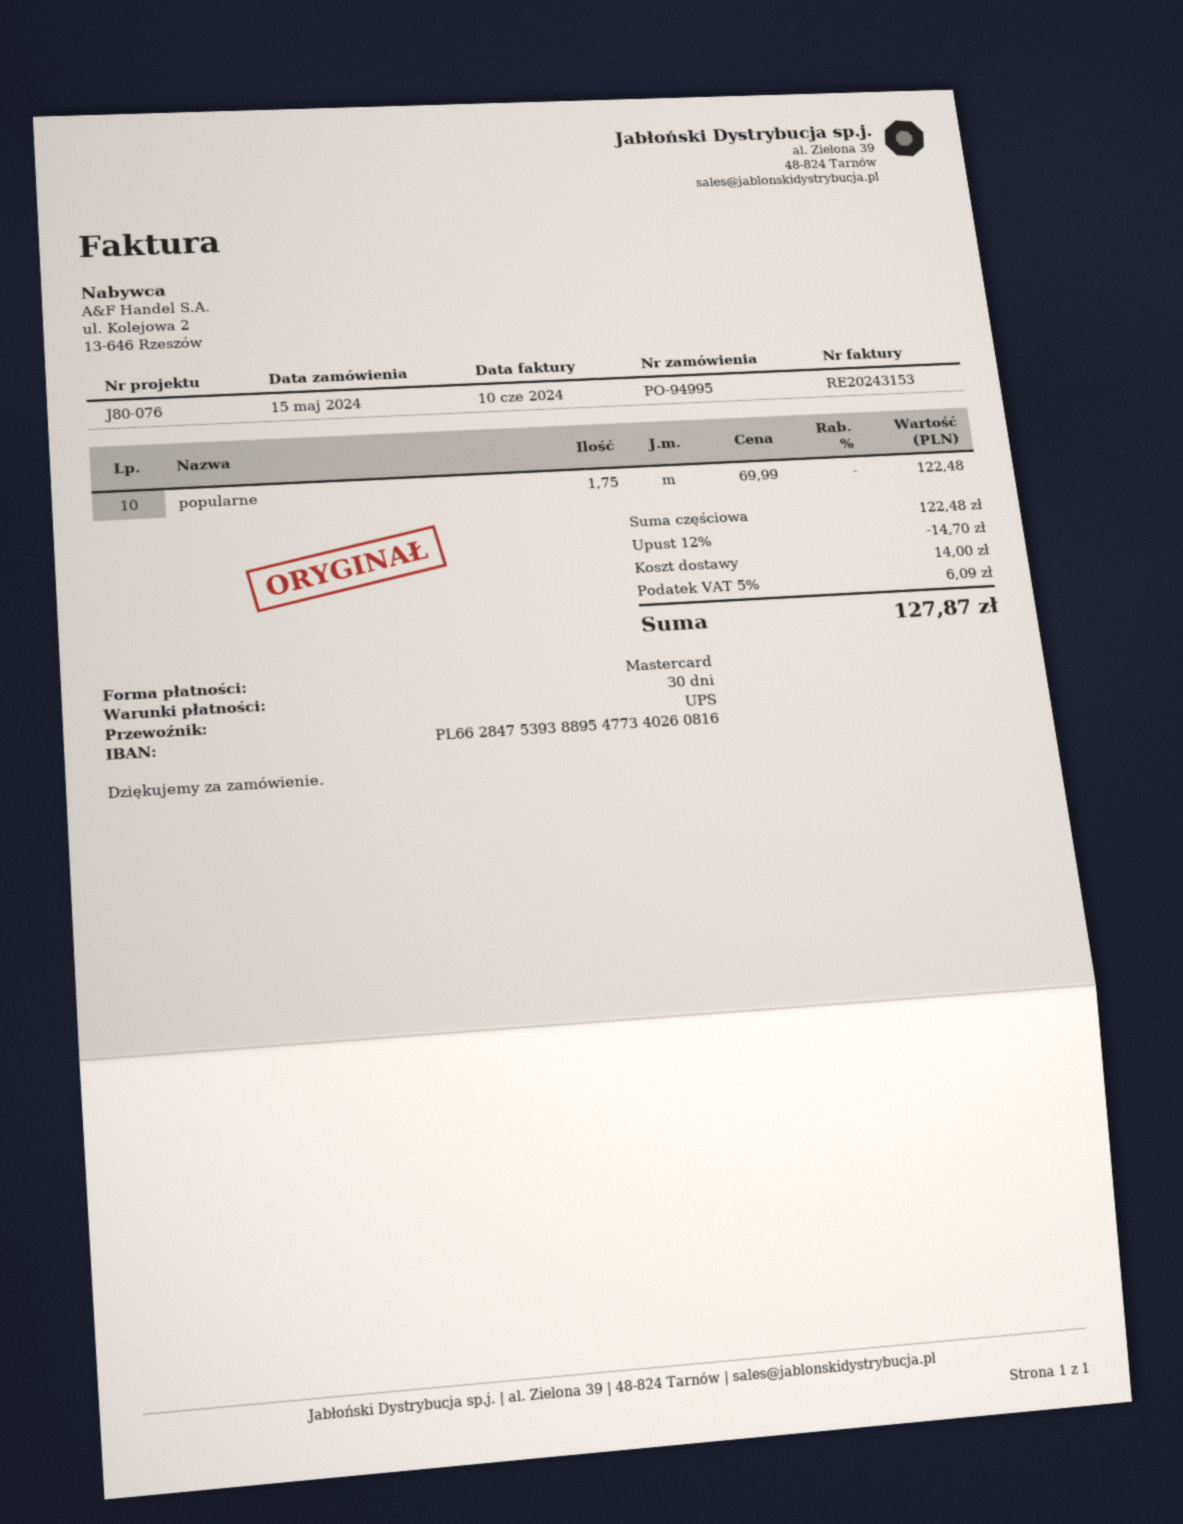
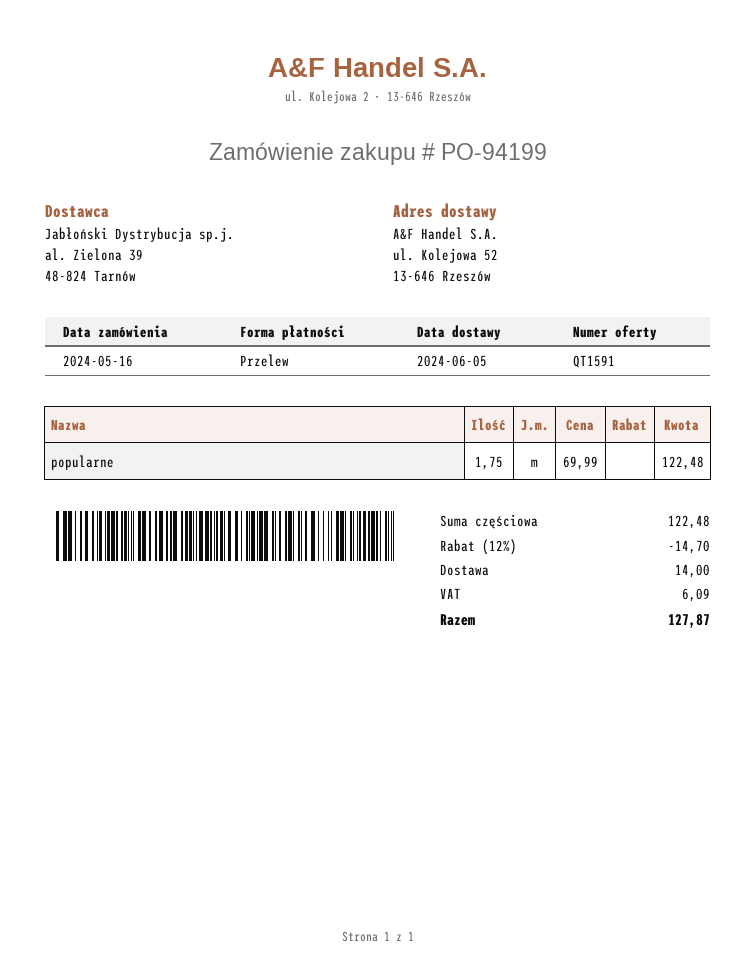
order number: PO-94995 -> PO-94199
order date: 2024-05-15 -> 2024-05-16
payment method: Mastercard -> bank transfer

